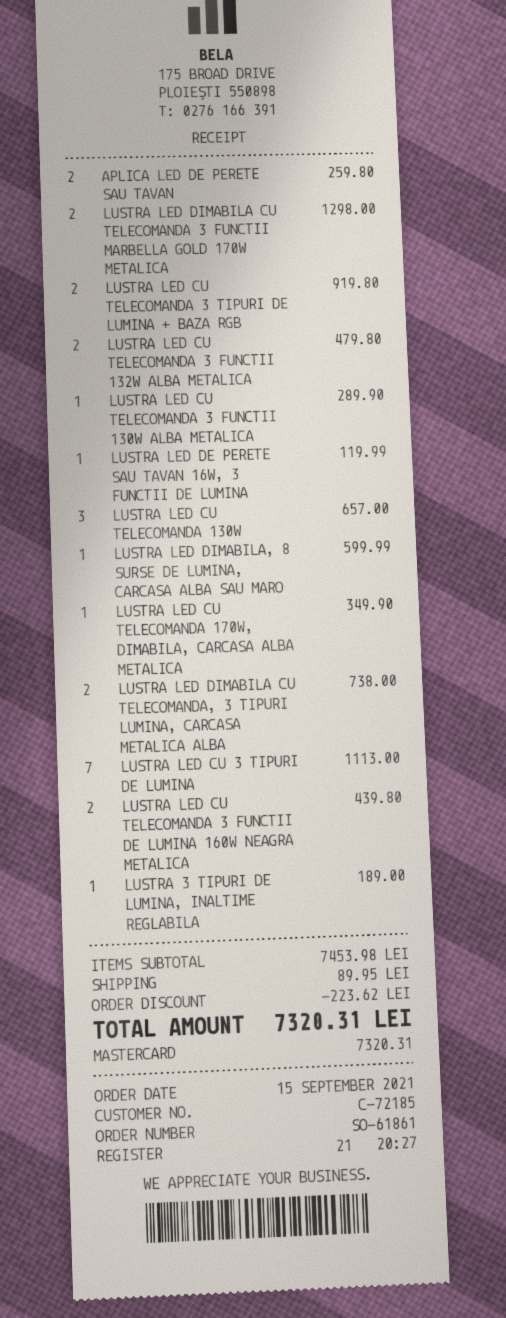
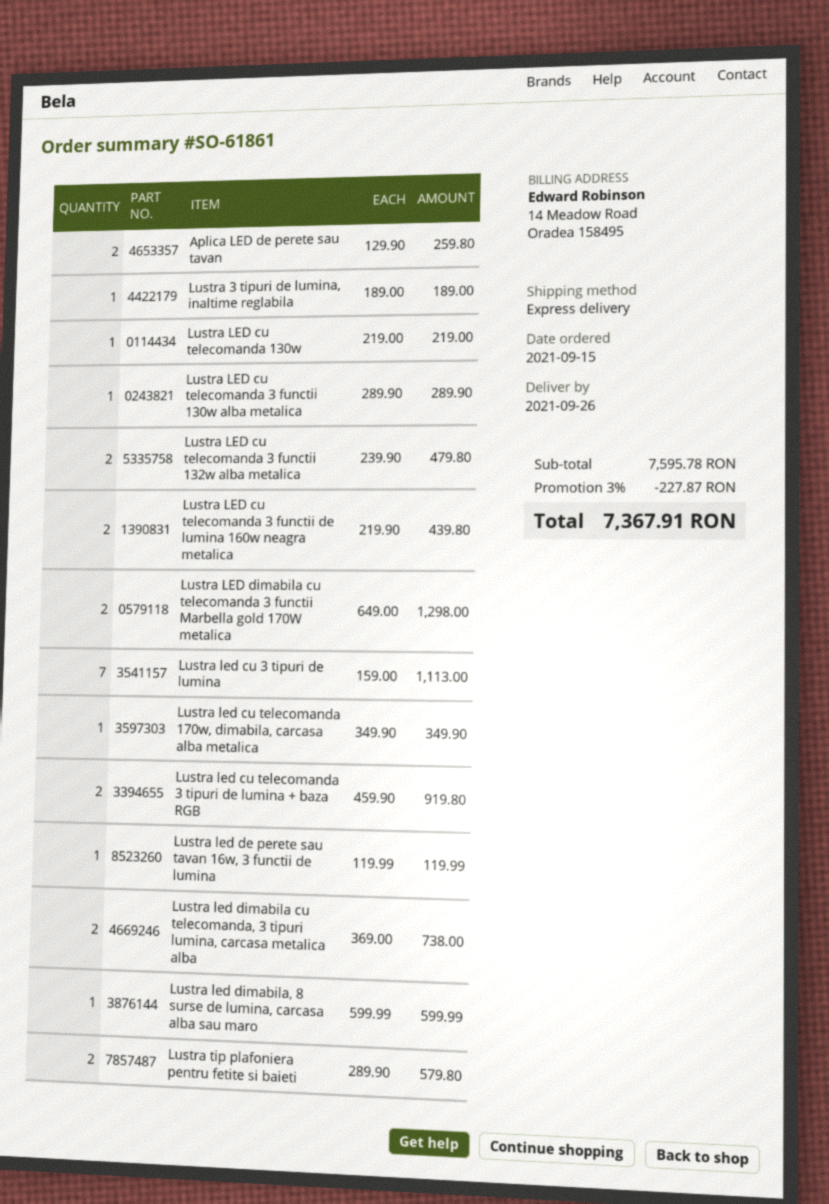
LUSTRA LED CU TELECOMANDA 130W: 3 for 657.00 -> 1 for 219.00
Lustra tip plafoniera pentru fetite si baieti: none -> 2 for 579.80
subtotal: 7453.98 -> 7595.78
discount: 223.62 -> 227.87
shipping: 89.95 -> none
total: 7320.31 -> 7367.91

